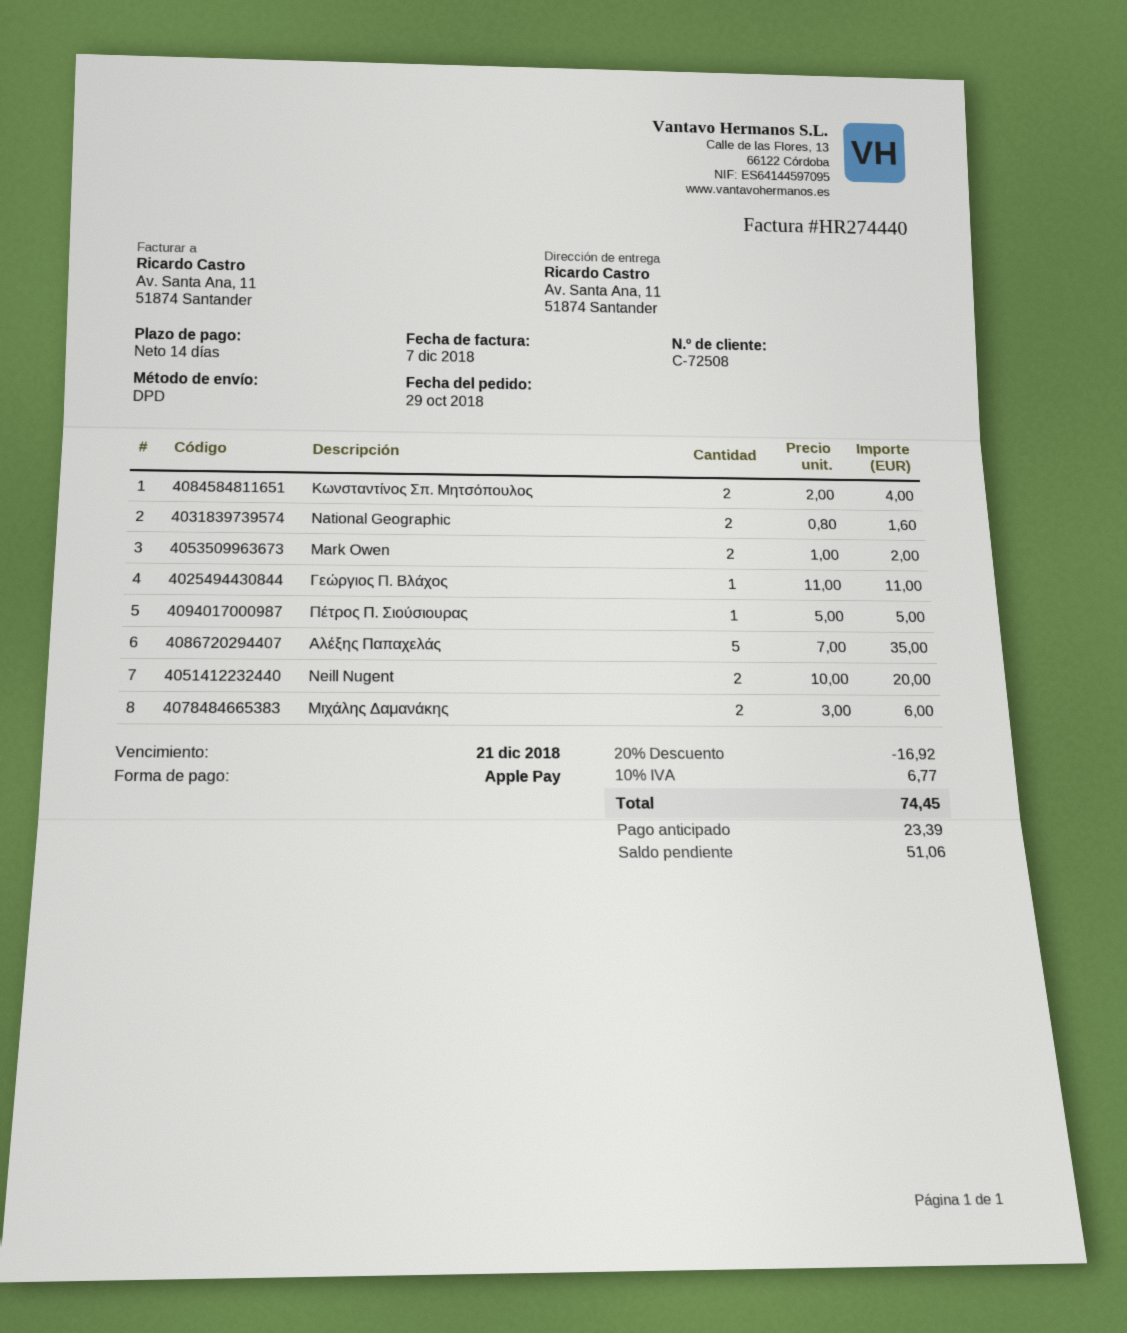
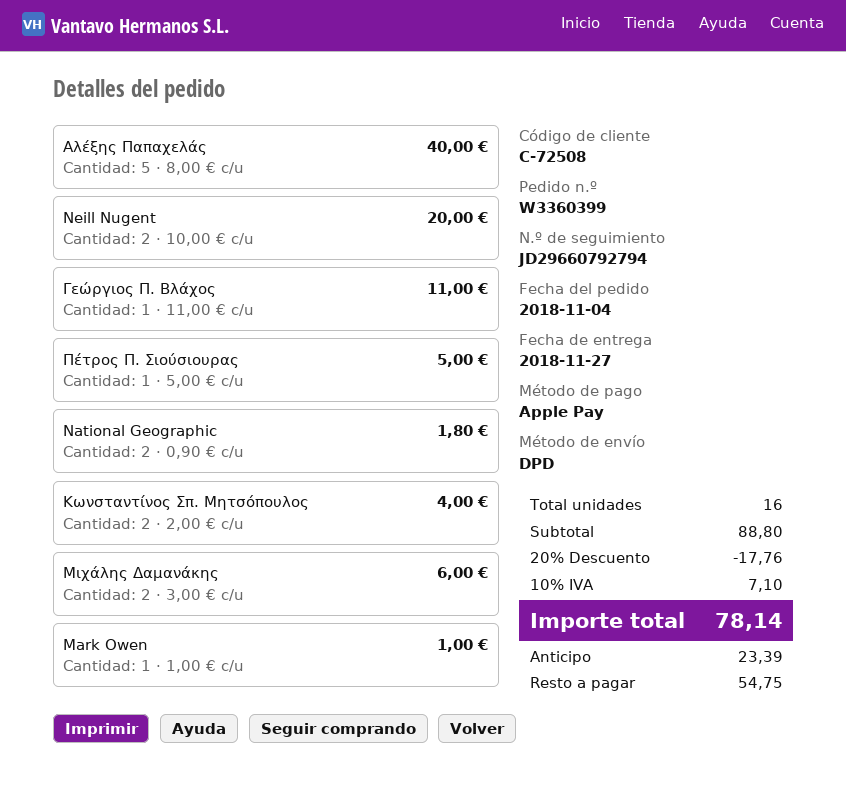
order date: 2018-10-29 -> 2018-11-04
National Geographic: 2 x 0.80 = 1.60 -> 2 x 0.90 = 1.80
Mark Owen: 2 x 1.00 = 2.00 -> 1 x 1.00 = 1.00
Αλέξης Παπαχελάς: 5 x 7.00 = 35.00 -> 5 x 8.00 = 40.00
discount: 20% = 16.92 -> 20% = 17.76
tax: 10% = 6.77 -> 10% = 7.10
total: 74.45 -> 78.14
balance: 51.06 -> 54.75

